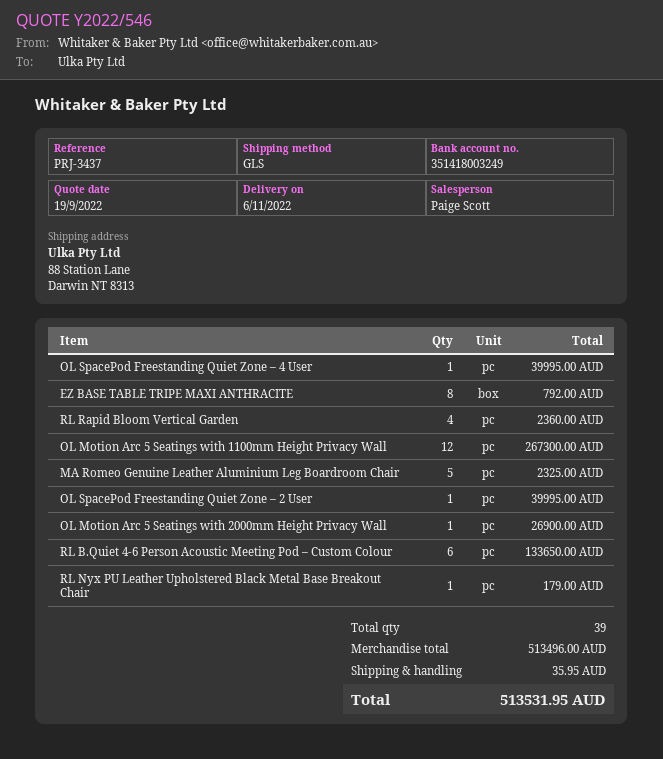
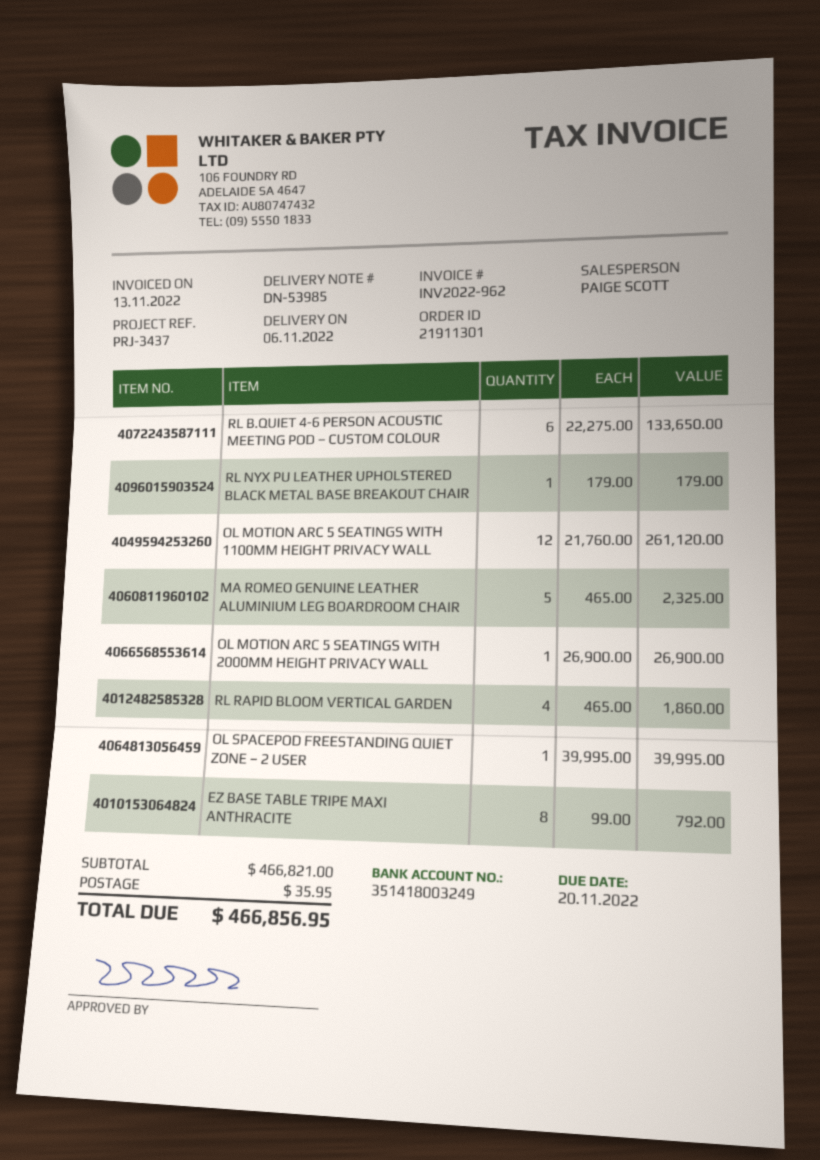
OL SpacePod Freestanding Quiet Zone – 4 User: 1 for 39995.00 -> none
RL Rapid Bloom Vertical Garden: 4 for 2360.00 -> 4 for 1860.00
OL Motion Arc 5 Seatings with 1100mm Height Privacy Wall: 12 for 267300.00 -> 12 for 261120.00
subtotal: 513496.00 -> 466821.00
total: 513531.95 -> 466856.95

